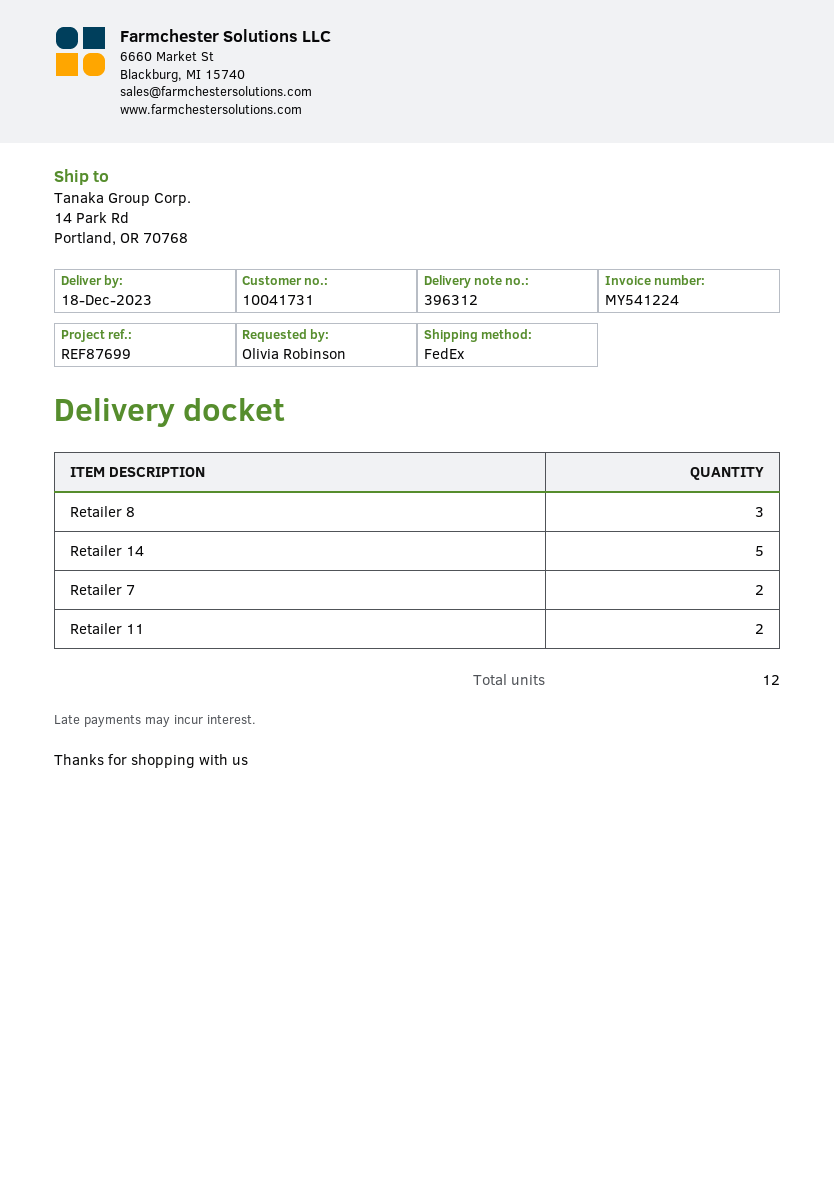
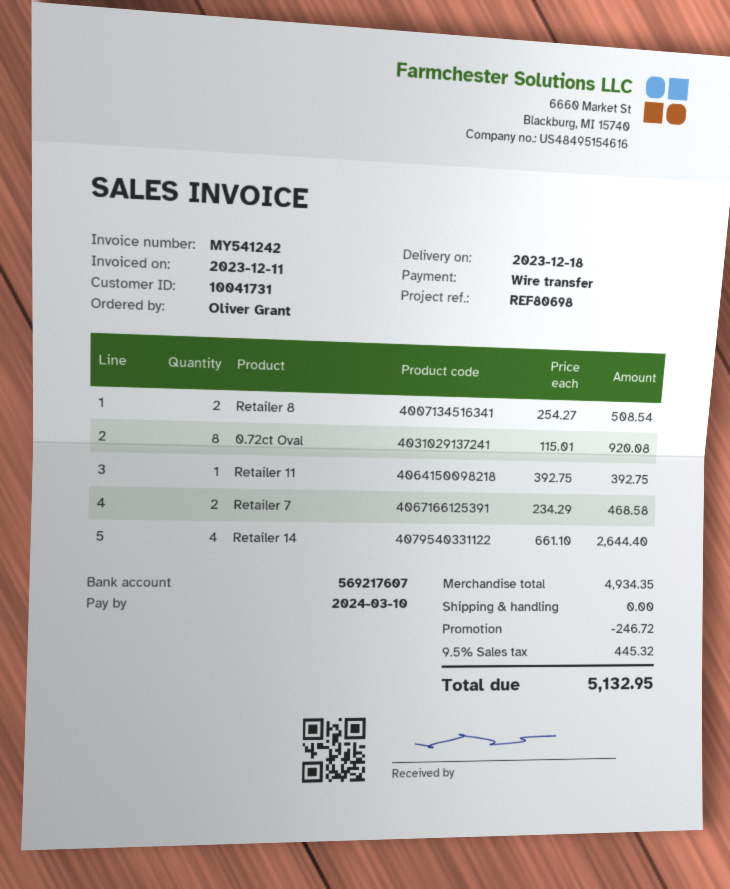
invoice number: MY541224 -> MY541242
reference: REF87699 -> REF80698
ordered by: Olivia Robinson -> Oliver Grant
Retailer 8: 3 -> 2
Retailer 14: 5 -> 4
Retailer 11: 2 -> 1
0.72ct Oval: none -> 8

